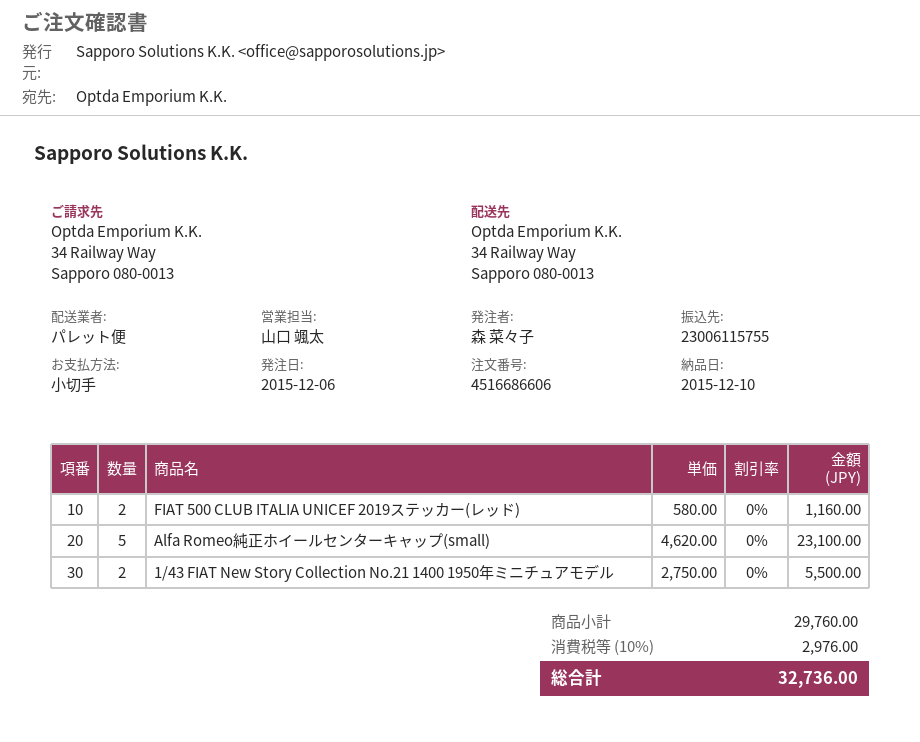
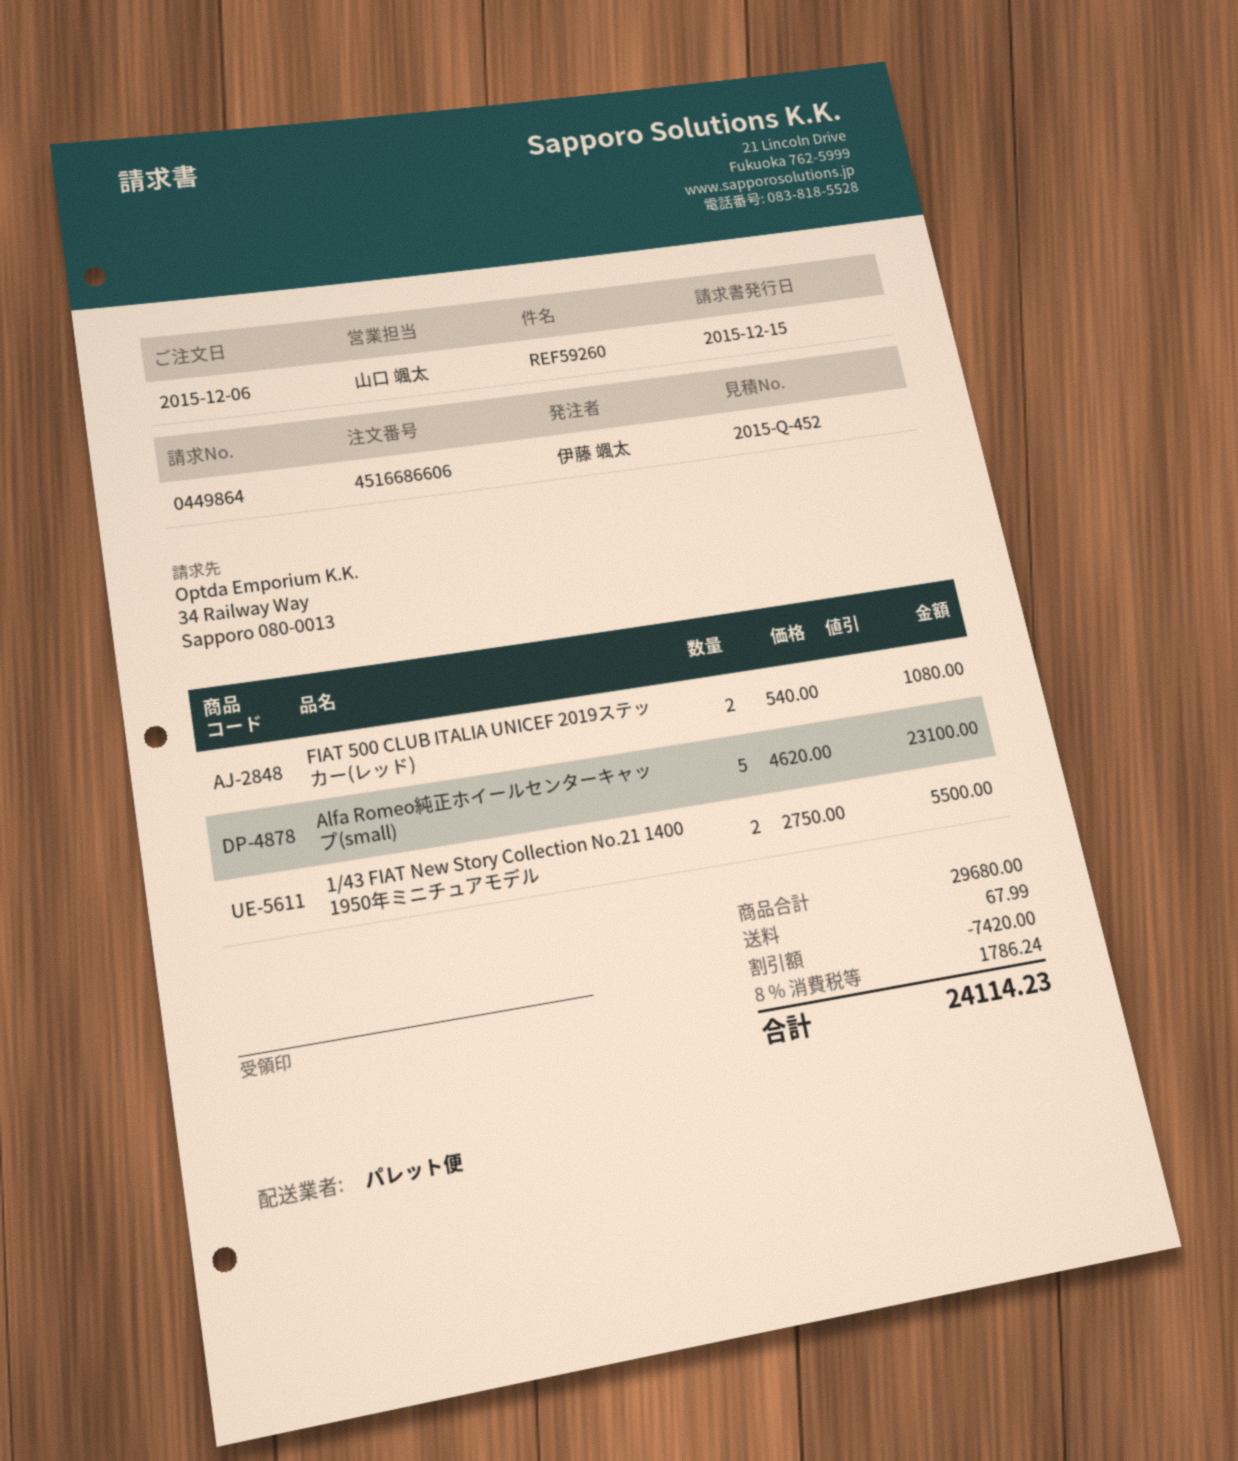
ordered by: 森 菜々子 -> 伊藤 颯太
FIAT 500 CLUB ITALIA UNICEF 2019ステッカー(レッド): 2 x 580.00 = 1160.00 -> 2 x 540.00 = 1080.00
subtotal: 29760.00 -> 29680.00
discount: none -> 7420.00
shipping: none -> 67.99
tax: 10% = 2976.00 -> 8% = 1786.24
total: 32736.00 -> 24114.23

